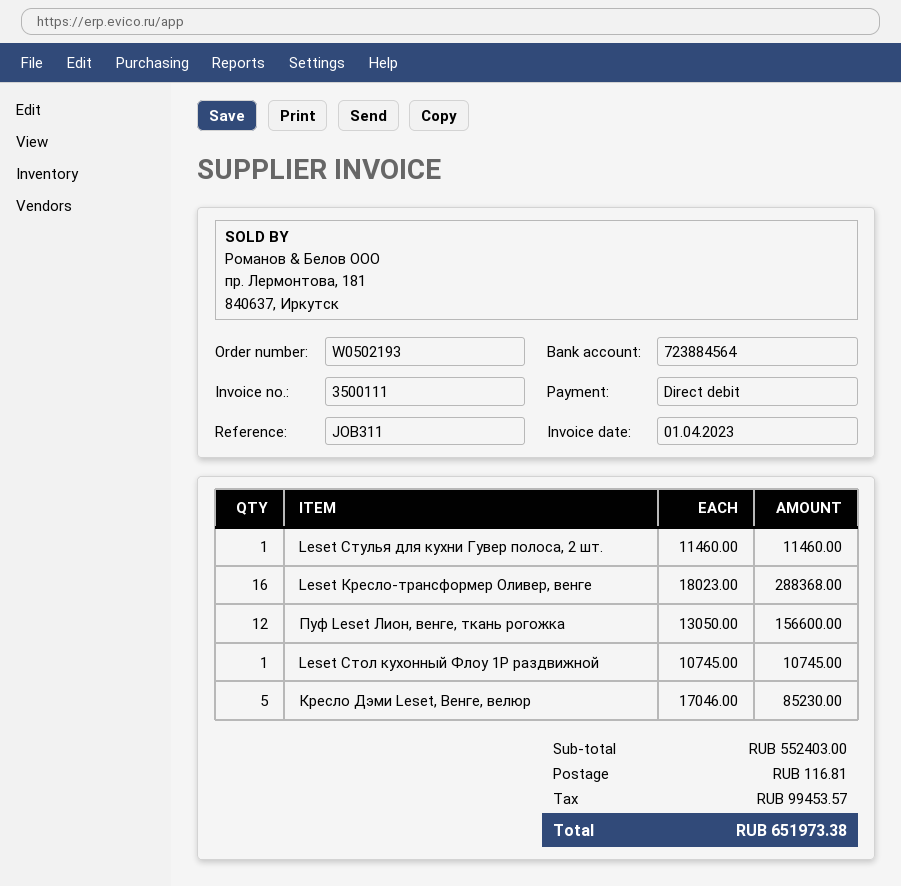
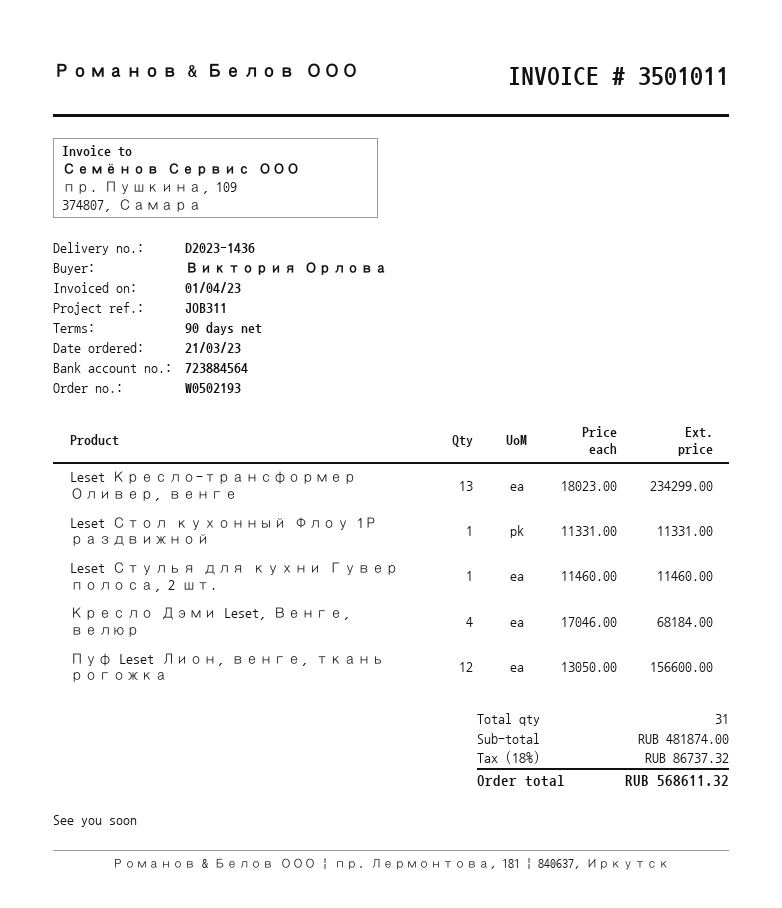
invoice number: 3500111 -> 3501011
Leset Кресло-трансформер Оливер, венге: 16 x 18023.00 = 288368.00 -> 13 x 18023.00 = 234299.00
Leset Стол кухонный Флоу 1Р раздвижной: 1 x 10745.00 = 10745.00 -> 1 x 11331.00 = 11331.00
Кресло Дэми Leset, Венге, велюр: 5 x 17046.00 = 85230.00 -> 4 x 17046.00 = 68184.00
subtotal: 552403.00 -> 481874.00
shipping: 116.81 -> none
tax: 99453.57 -> 86737.32
total: 651973.38 -> 568611.32

